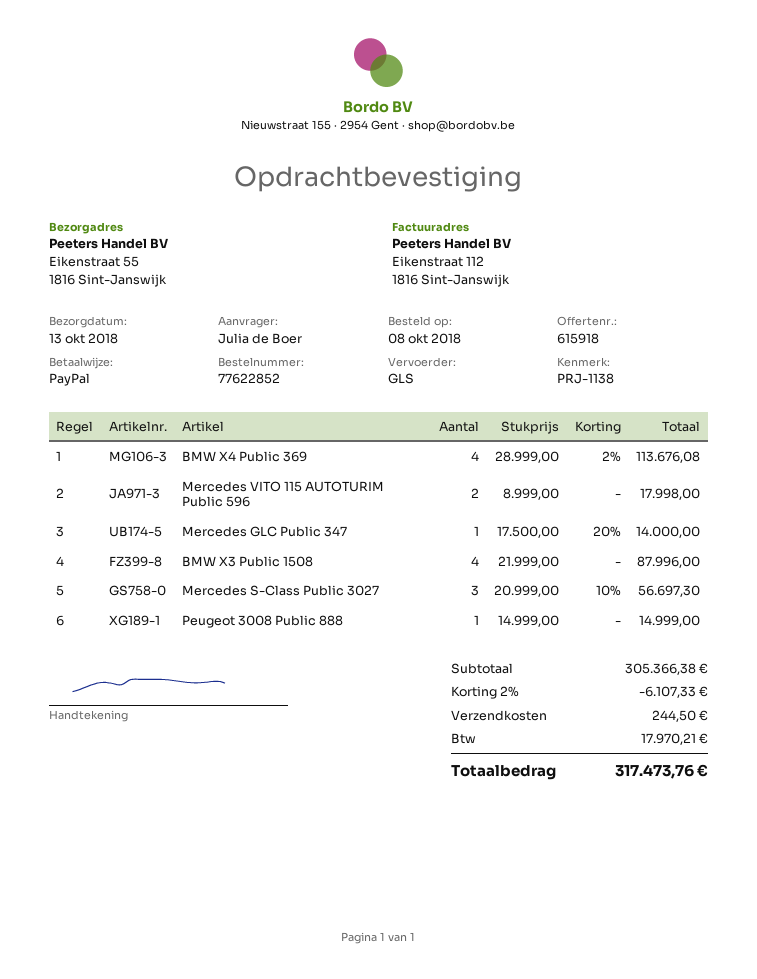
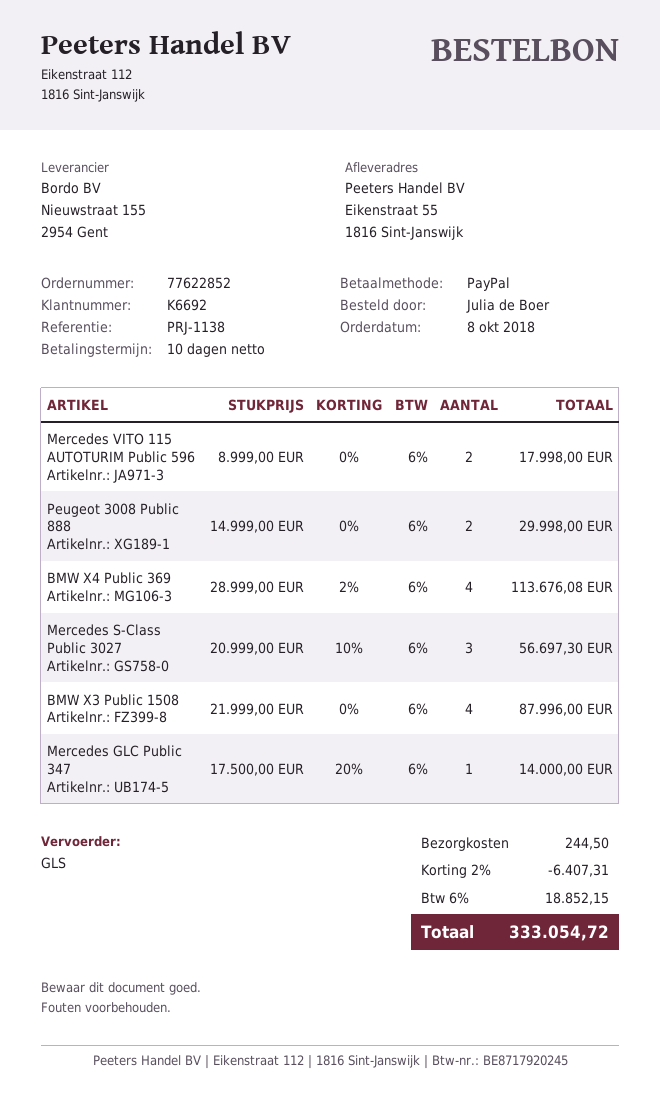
Peugeot 3008 Public 888: 1 x 14999.00 = 14999.00 -> 2 x 14999.00 = 29998.00
discount: 2% = 6107.33 -> 2% = 6407.31
tax: 17970.21 -> 18852.15
total: 317473.76 -> 333054.72

